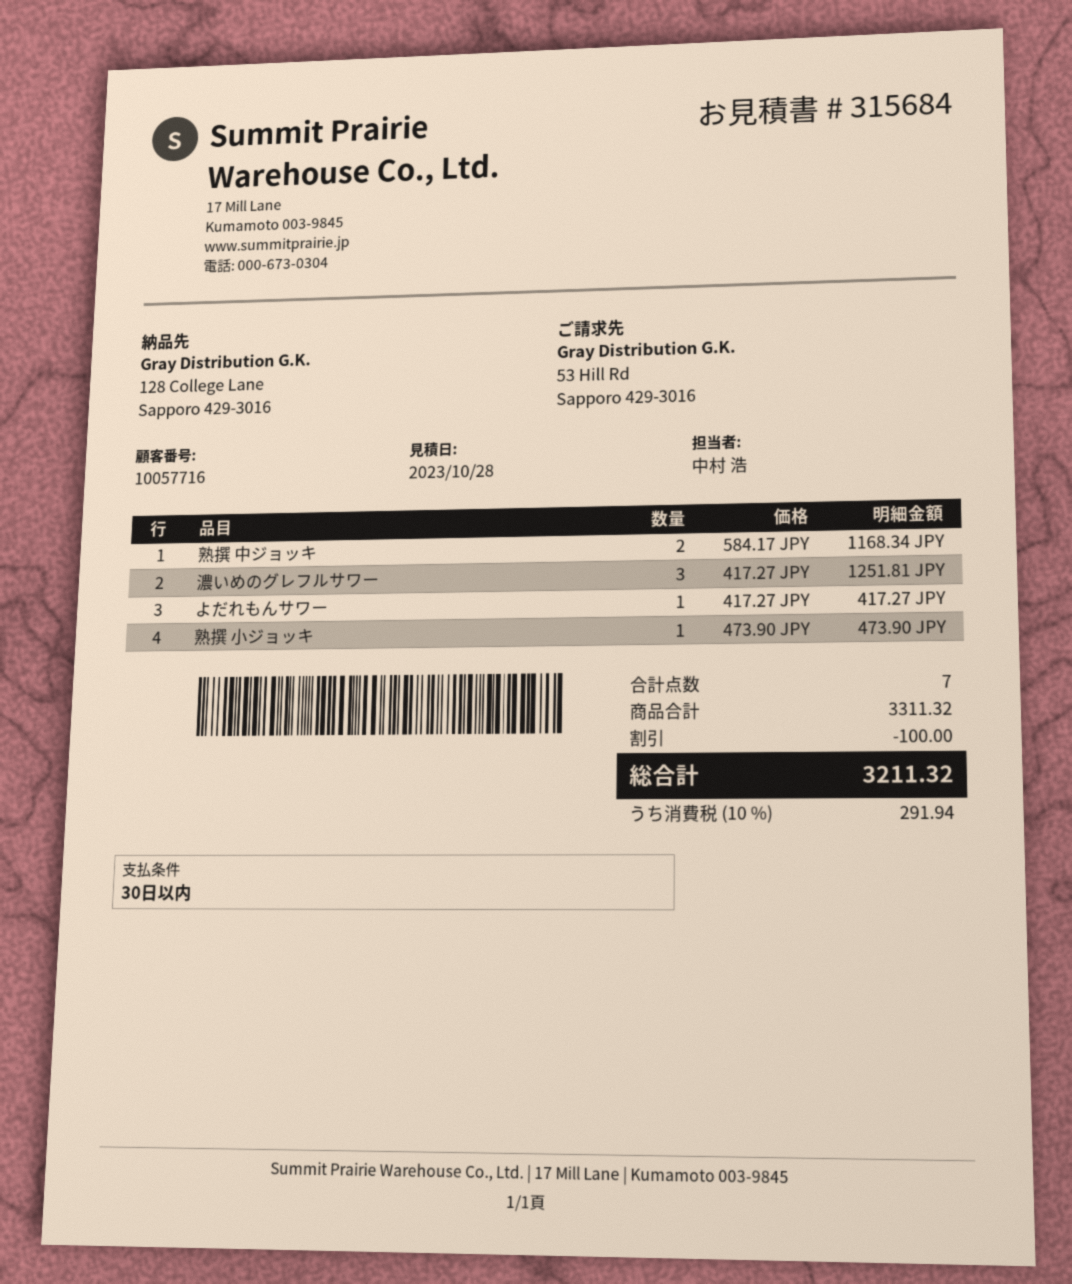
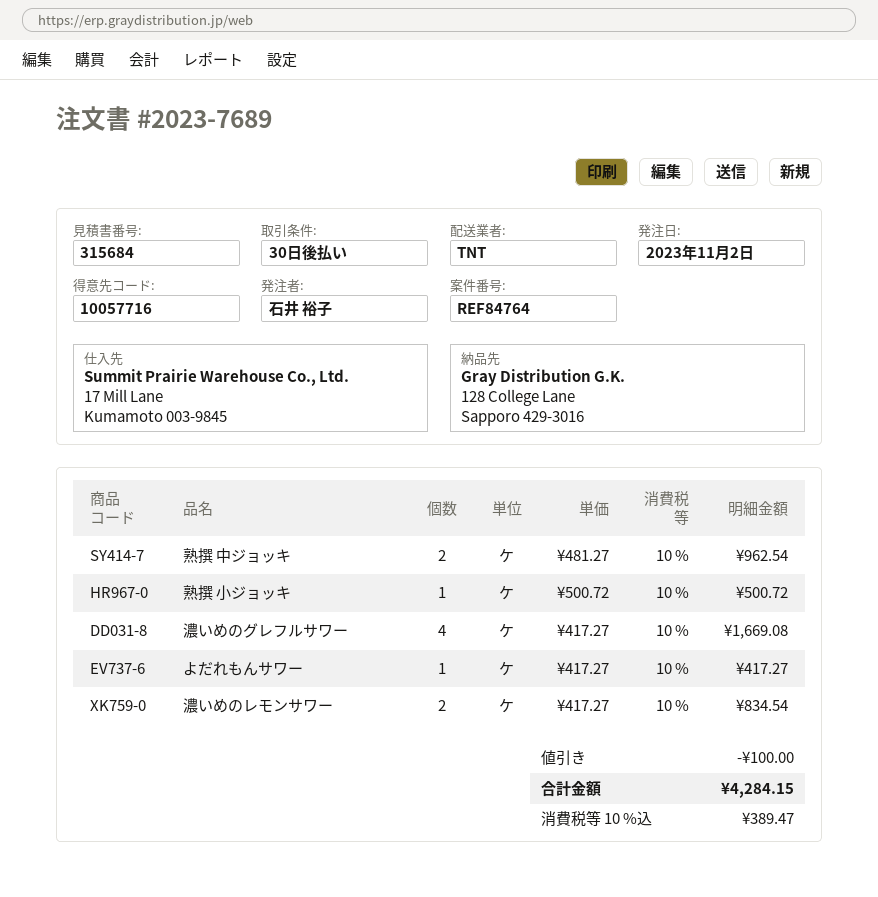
熟撰 中ジョッキ: 2 x 584.17 = 1168.34 -> 2 x 481.27 = 962.54
濃いめのグレフルサワー: 3 x 417.27 = 1251.81 -> 4 x 417.27 = 1669.08
熟撰 小ジョッキ: 1 x 473.90 = 473.90 -> 1 x 500.72 = 500.72
濃いめのレモンサワー: none -> 2 x 417.27 = 834.54
tax: 10% = 291.94 -> 10% = 389.47
total: 3211.32 -> 4284.15

